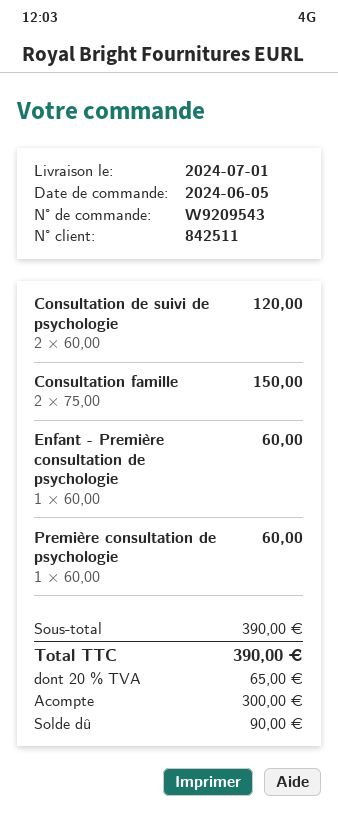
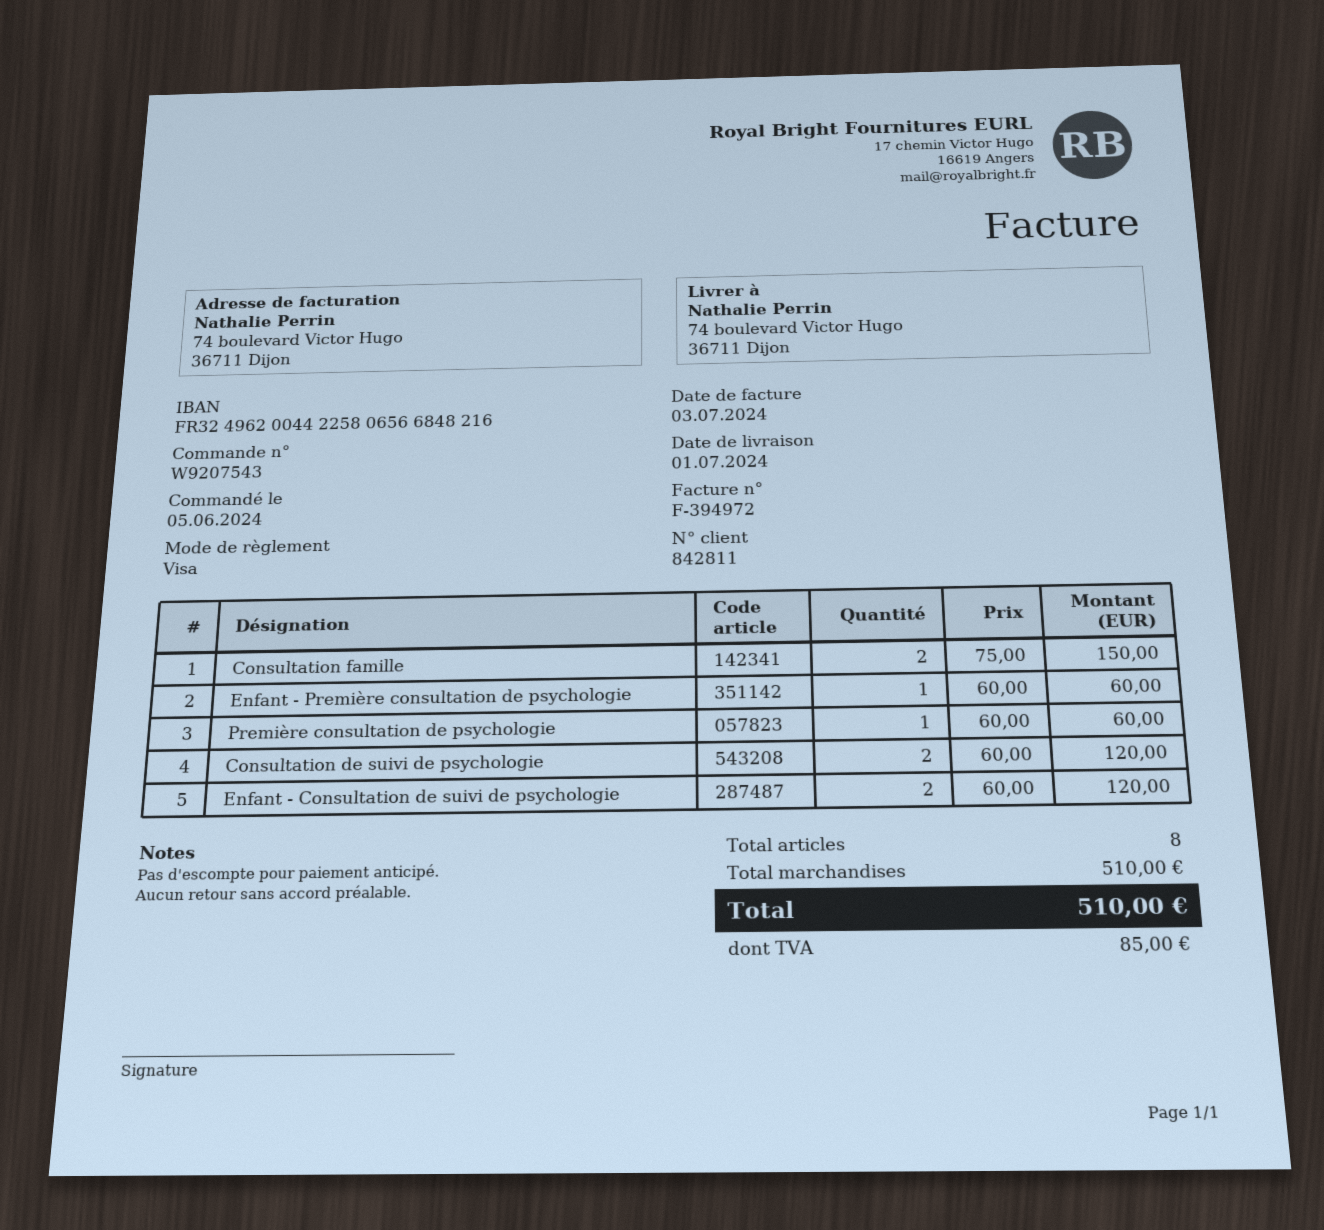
order number: W9209543 -> W9207543
customer number: 842511 -> 842811
Enfant - Consultation de suivi de psychologie: none -> 2 x 60.00 = 120.00
subtotal: 390.00 -> 510.00
tax: 65.00 -> 85.00
total: 390.00 -> 510.00

